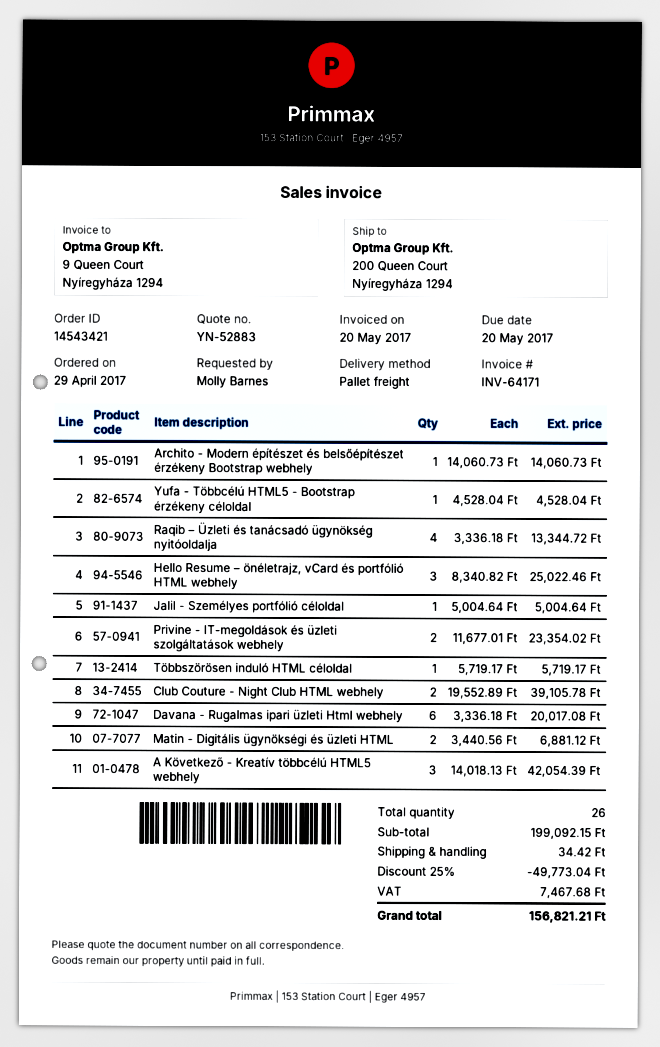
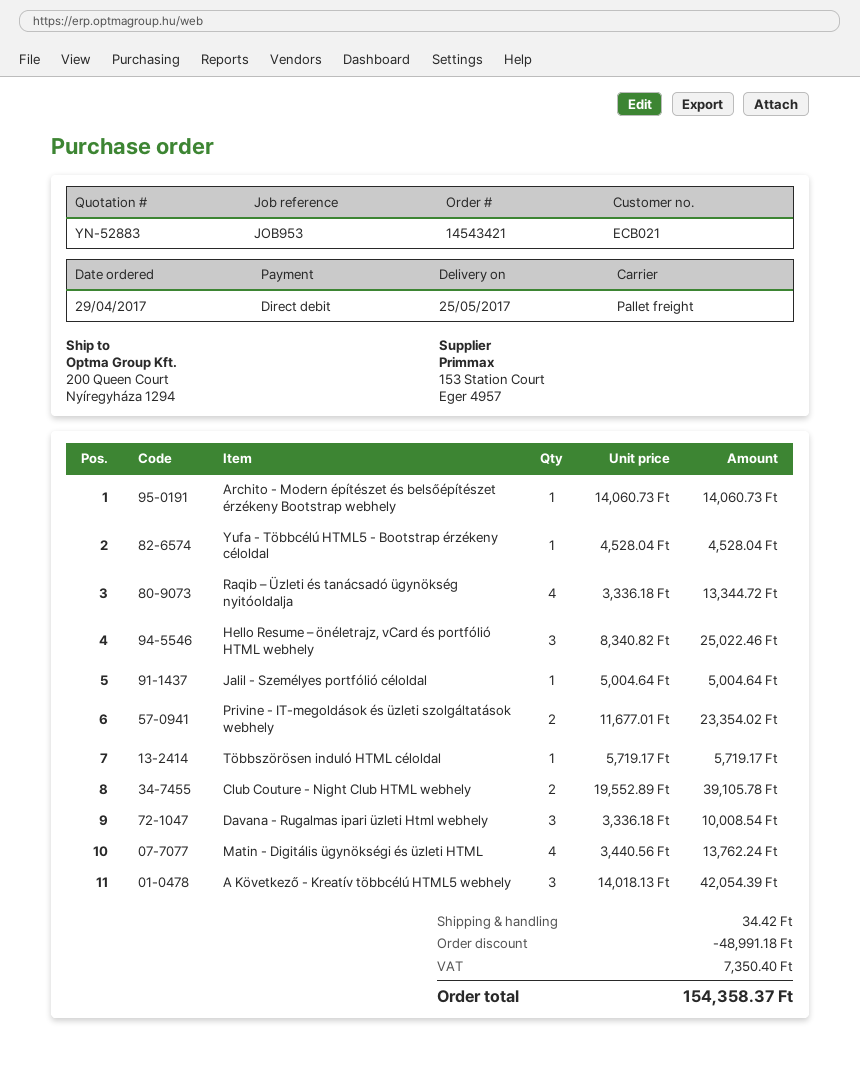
Davana - Rugalmas ipari üzleti Html webhely: 6 x 3336.18 = 20017.08 -> 3 x 3336.18 = 10008.54
Matin - Digitális ügynökségi és üzleti HTML: 2 x 3440.56 = 6881.12 -> 4 x 3440.56 = 13762.24
discount: 49773.04 -> 48991.18
tax: 7467.68 -> 7350.40
total: 156821.21 -> 154358.37

